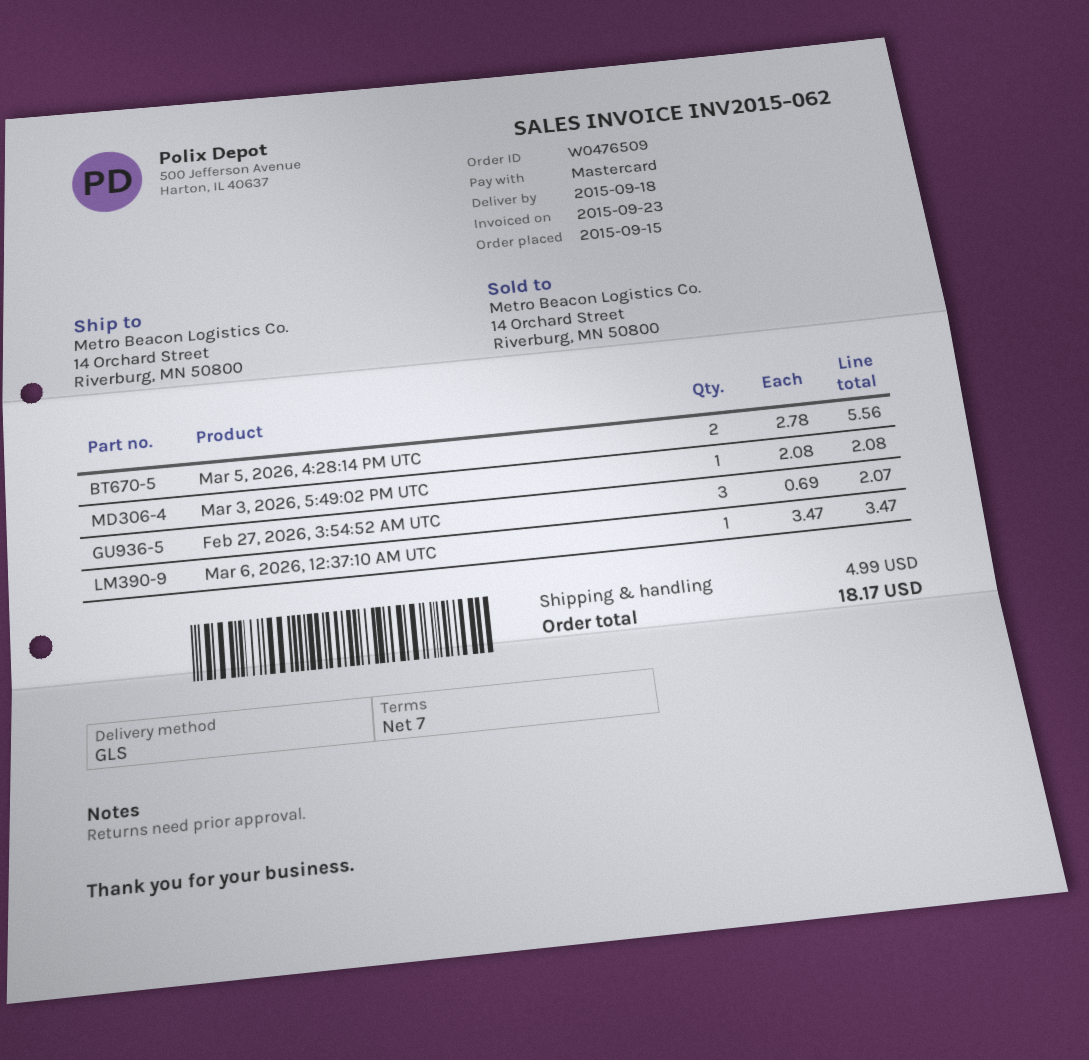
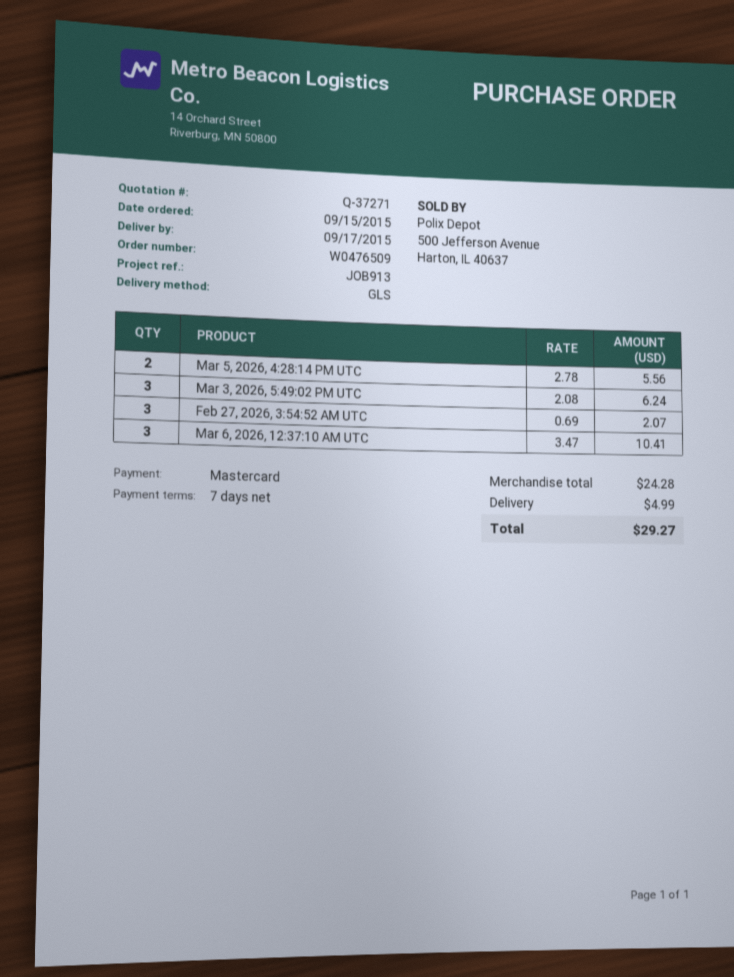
delivery date: 2015-09-18 -> 2015-09-17
Mar 3, 2026, 5:49:02 PM UTC: 1 x 2.08 = 2.08 -> 3 x 2.08 = 6.24
Mar 6, 2026, 12:37:10 AM UTC: 1 x 3.47 = 3.47 -> 3 x 3.47 = 10.41
total: 18.17 -> 29.27

